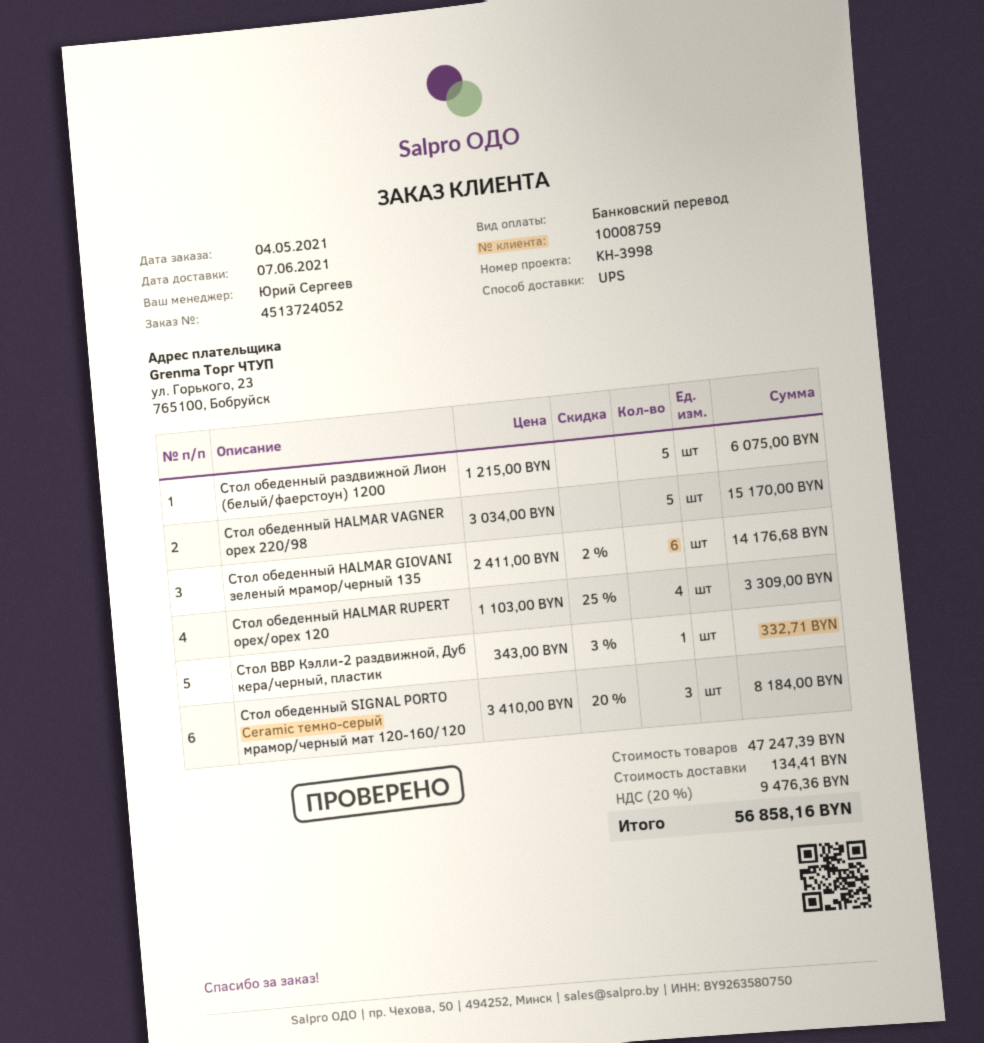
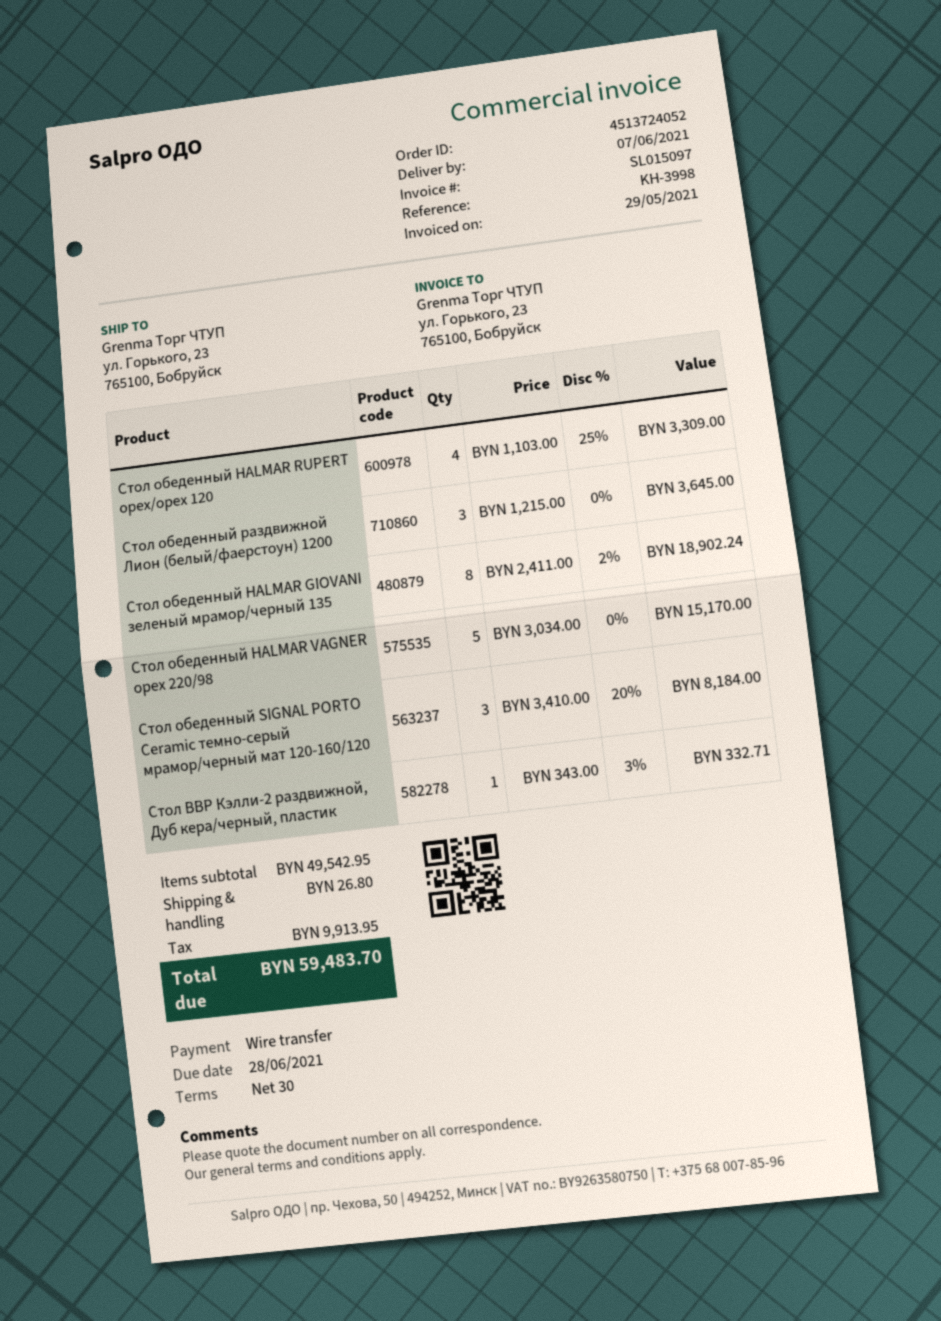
Стол обеденный раздвижной Лион (белый/фаерстоун) 1200: 5 x 1215.00 = 6075.00 -> 3 x 1215.00 = 3645.00
Стол обеденный HALMAR GIOVANI зеленый мрамор/черный 135: 6 x 2411.00 - 2% = 14176.68 -> 8 x 2411.00 - 2% = 18902.24
subtotal: 47247.39 -> 49542.95
shipping: 134.41 -> 26.80
tax: 9476.36 -> 9913.95
total: 56858.16 -> 59483.70

